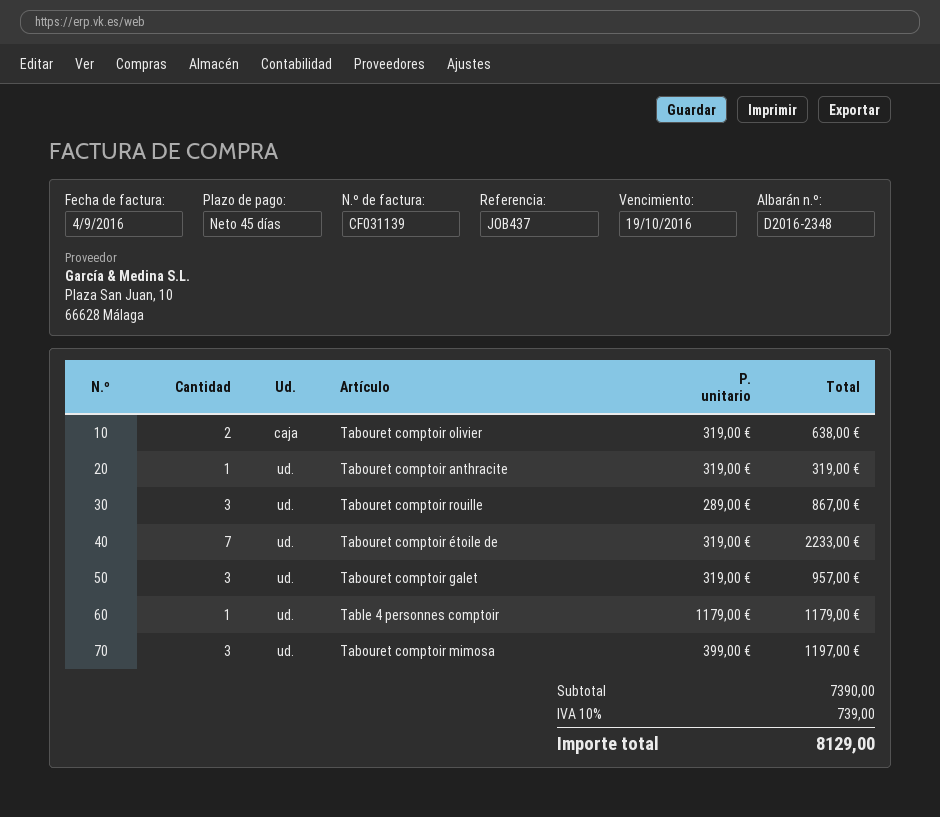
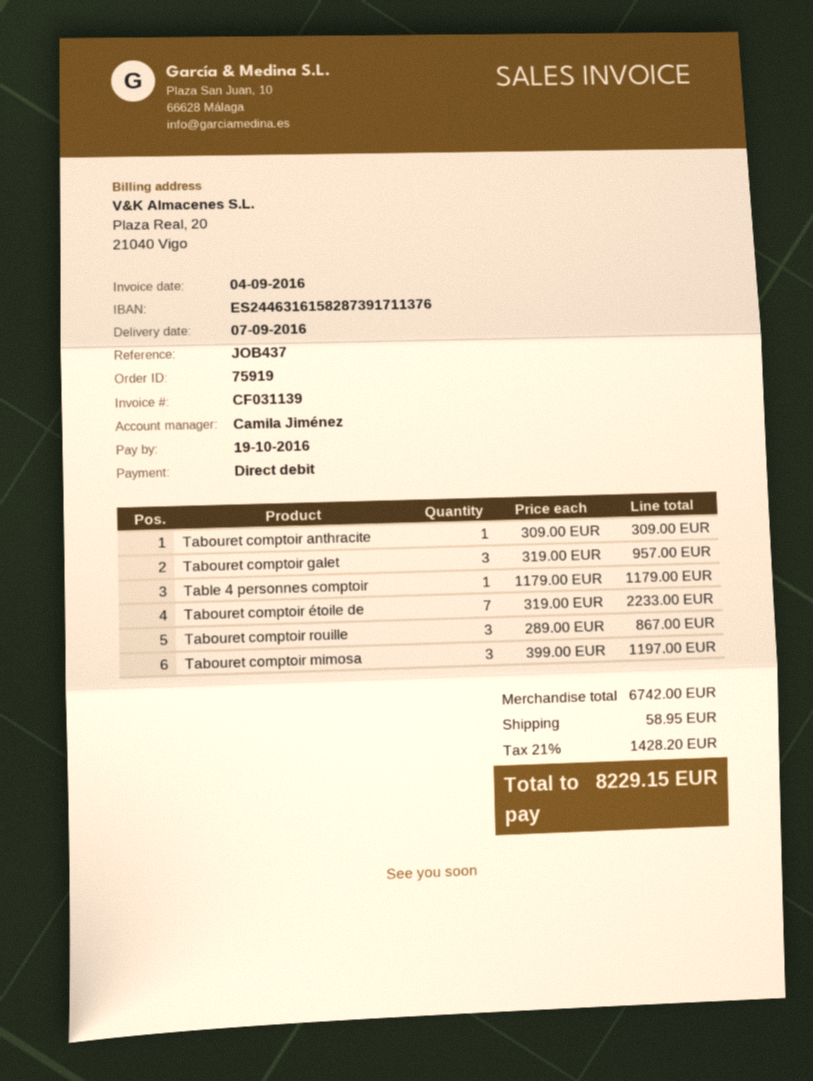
Tabouret comptoir olivier: 2 x 319.00 = 638.00 -> none
Tabouret comptoir anthracite: 1 x 319.00 = 319.00 -> 1 x 309.00 = 309.00
subtotal: 7390.00 -> 6742.00
shipping: none -> 58.95
tax: 10% = 739.00 -> 21% = 1428.20
total: 8129.00 -> 8229.15

